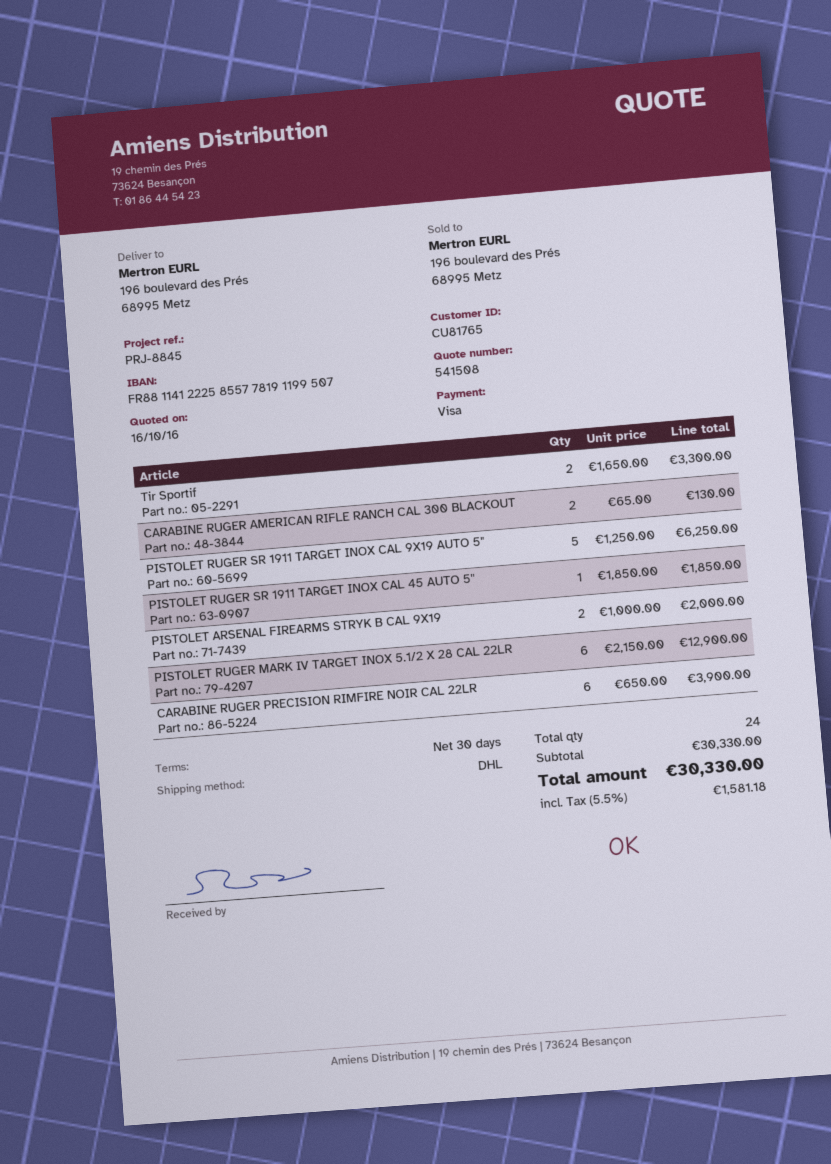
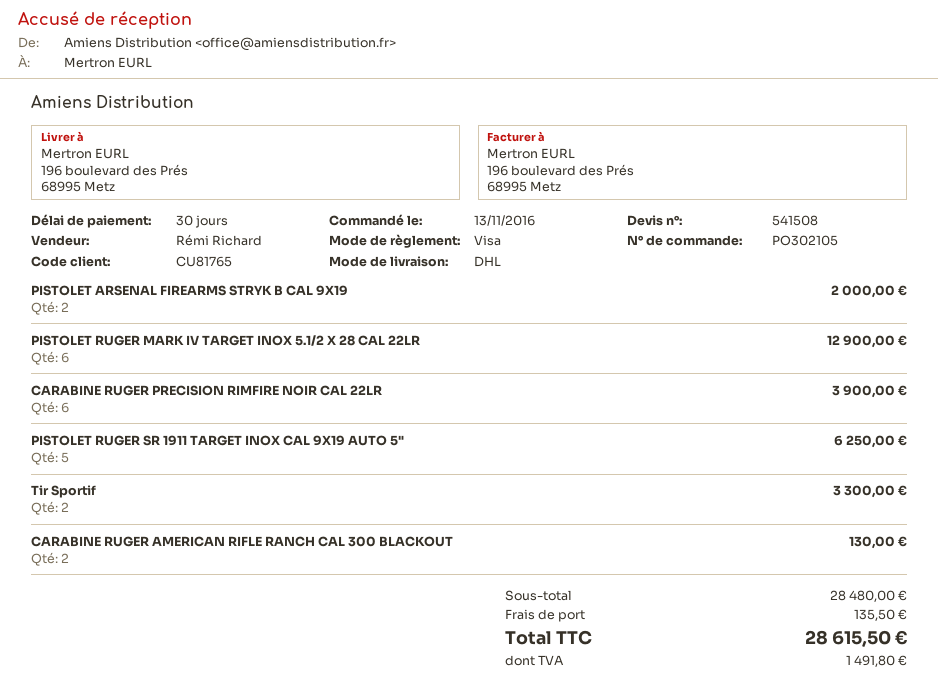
PISTOLET RUGER SR 1911 TARGET INOX CAL 45 AUTO 5'': 1 for 1850.00 -> none
subtotal: 30330.00 -> 28480.00
shipping: none -> 135.50
tax: 1581.18 -> 1491.80
total: 30330.00 -> 28615.50

